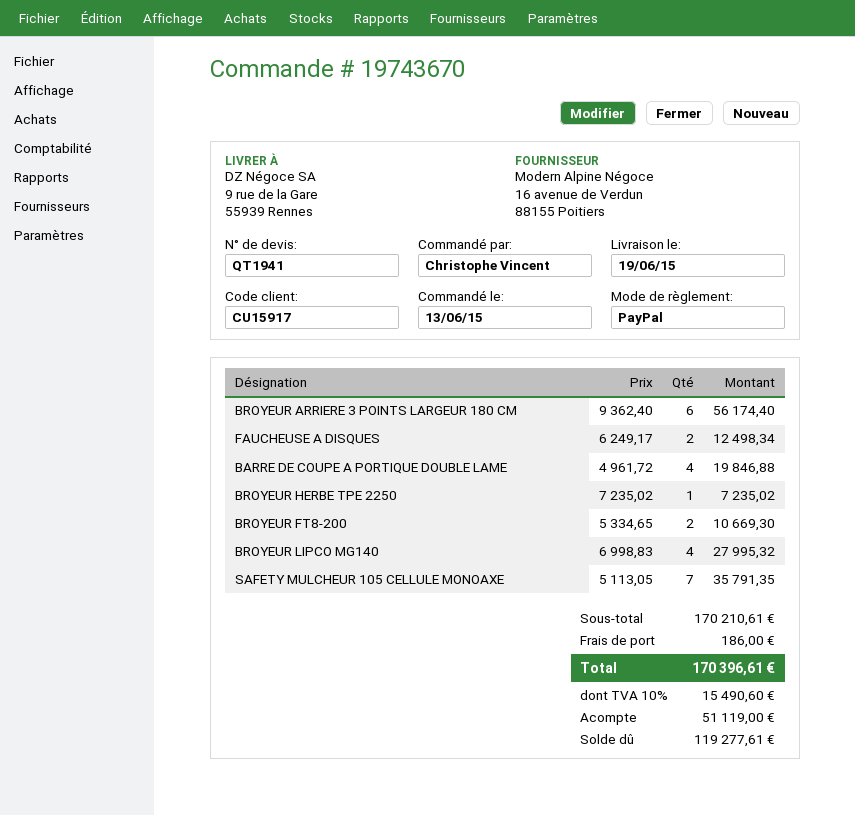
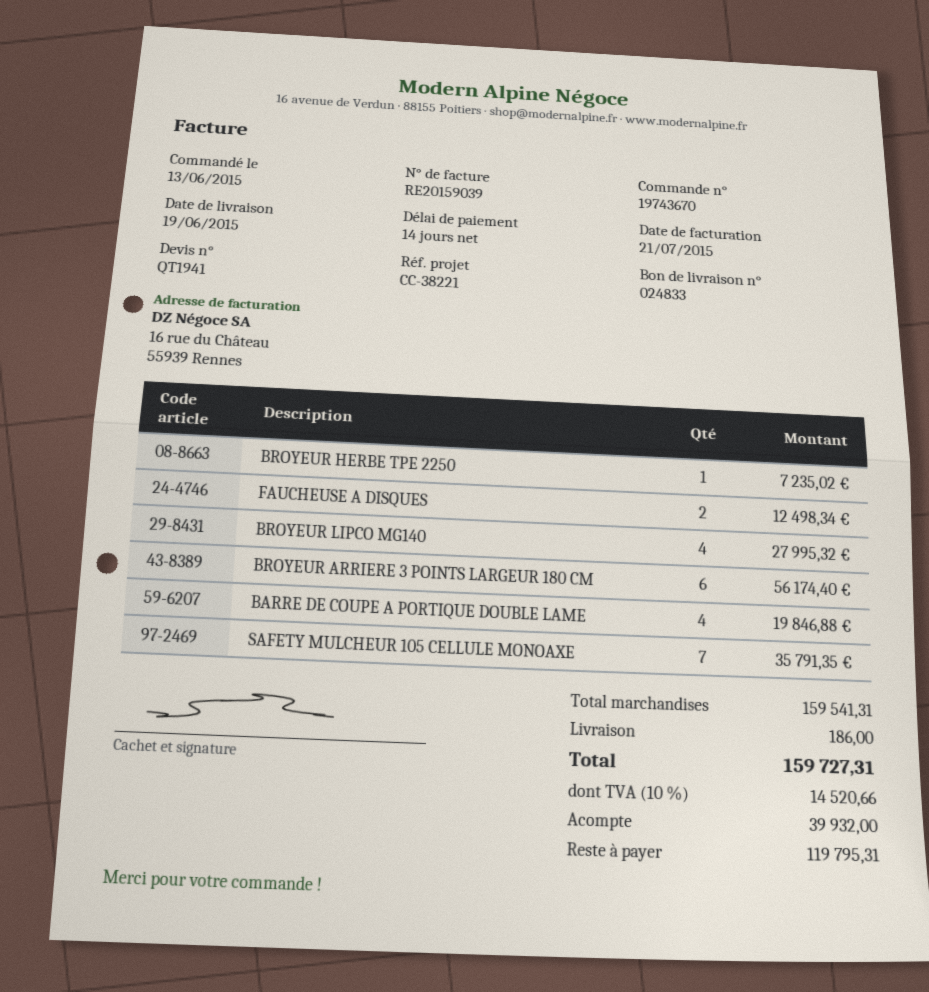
BROYEUR FT8-200: 2 for 10669.30 -> none
subtotal: 170210.61 -> 159541.31
tax: 10% = 15490.60 -> 10% = 14520.66
total: 170396.61 -> 159727.31
deposit: 51119.00 -> 39932.00
balance: 119277.61 -> 119795.31

